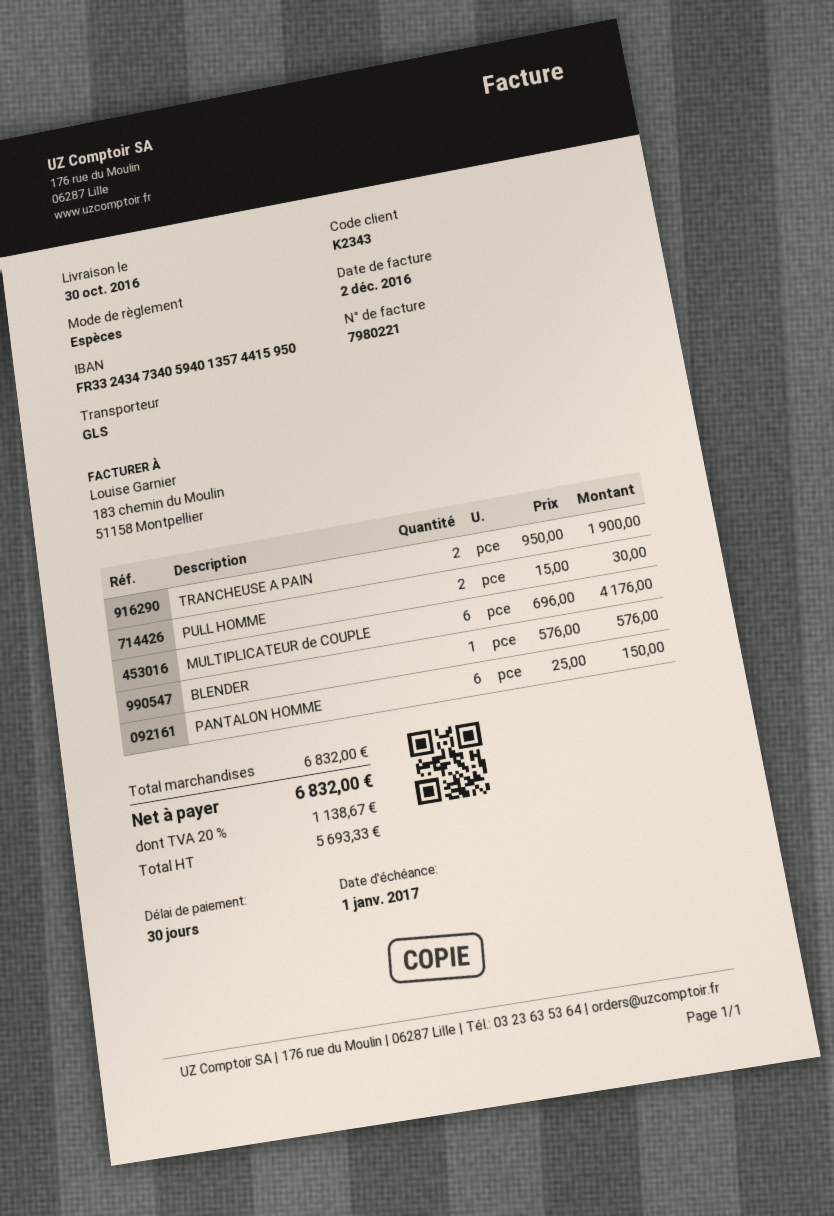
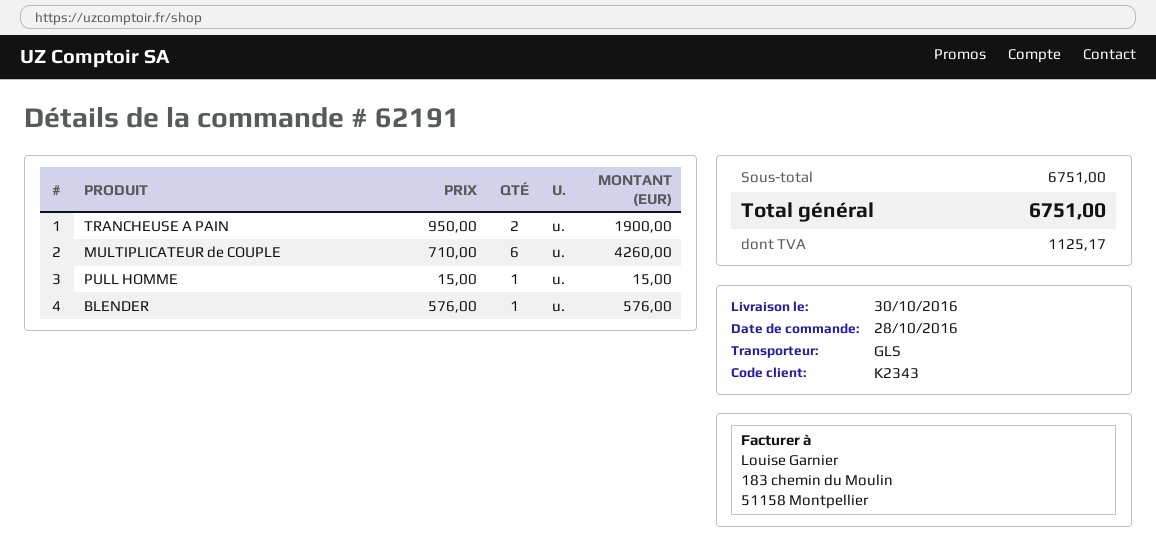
PULL HOMME: 2 x 15.00 = 30.00 -> 1 x 15.00 = 15.00
MULTIPLICATEUR de COUPLE: 6 x 696.00 = 4176.00 -> 6 x 710.00 = 4260.00
PANTALON HOMME: 6 x 25.00 = 150.00 -> none
subtotal: 6832.00 -> 6751.00
tax: 1138.67 -> 1125.17
total: 6832.00 -> 6751.00

